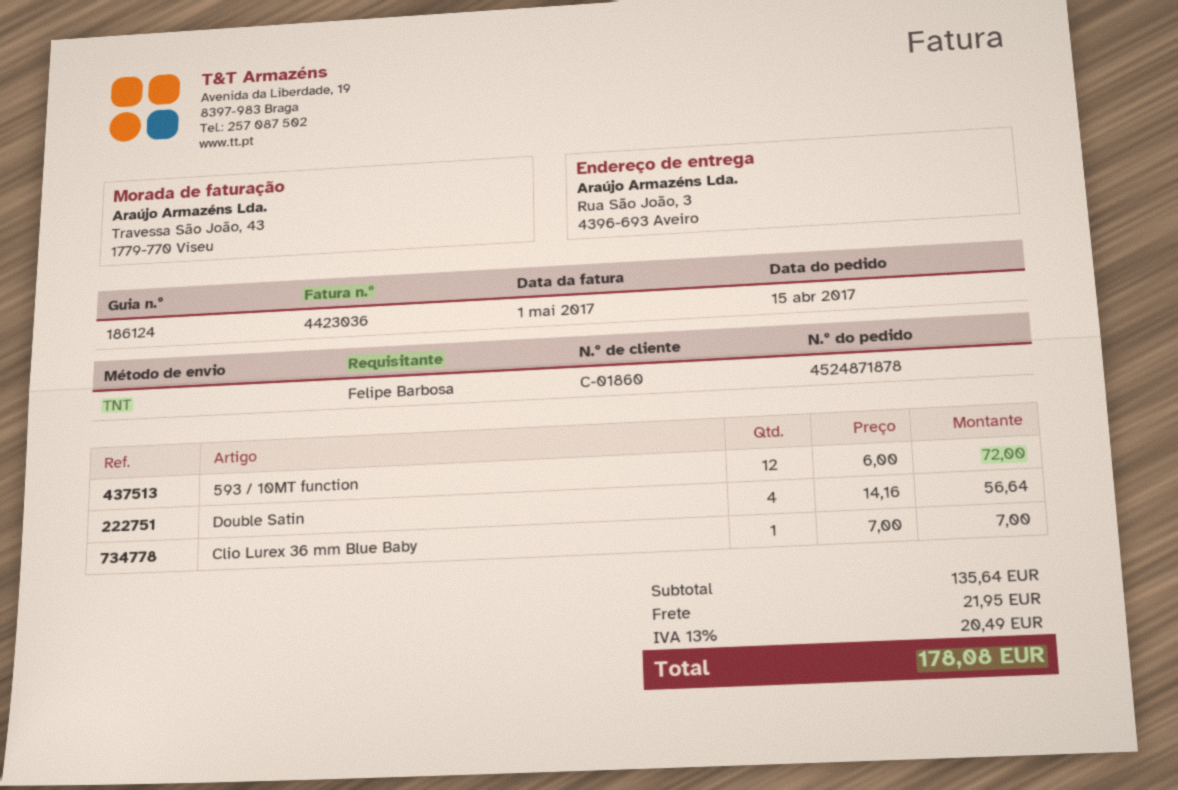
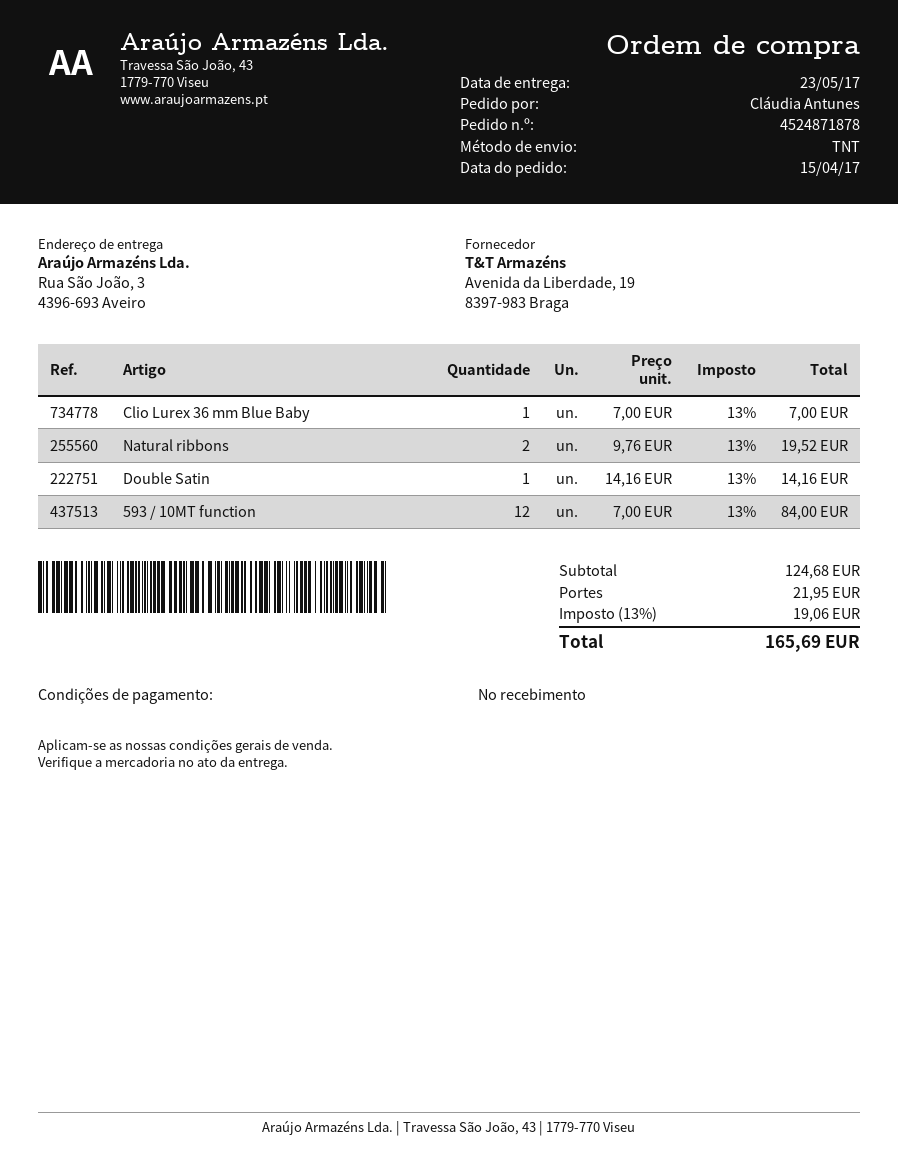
ordered by: Felipe Barbosa -> Cláudia Antunes
593 / 10MT function: 12 x 6.00 = 72.00 -> 12 x 7.00 = 84.00
Double Satin: 4 x 14.16 = 56.64 -> 1 x 14.16 = 14.16
Natural ribbons: none -> 2 x 9.76 = 19.52
subtotal: 135.64 -> 124.68
tax: 13% = 20.49 -> 13% = 19.06
total: 178.08 -> 165.69

